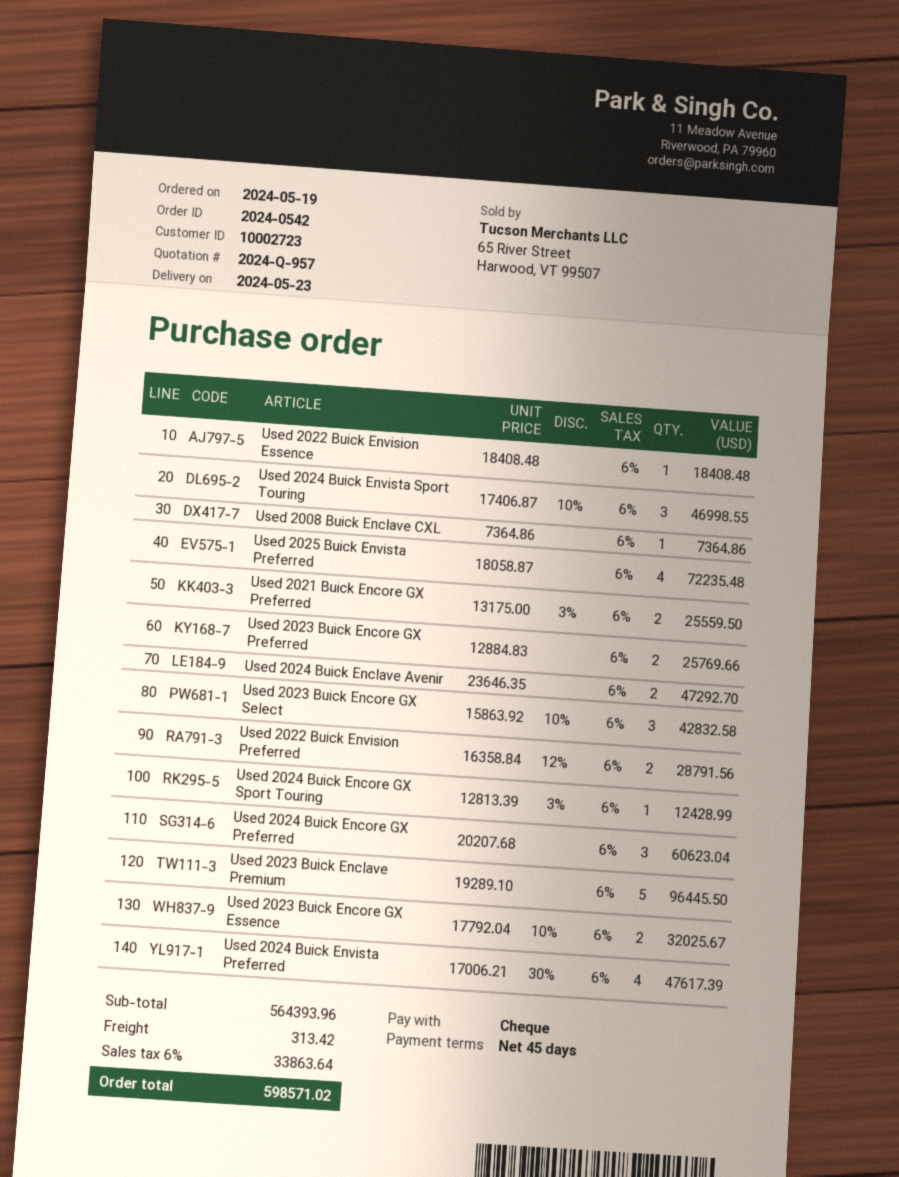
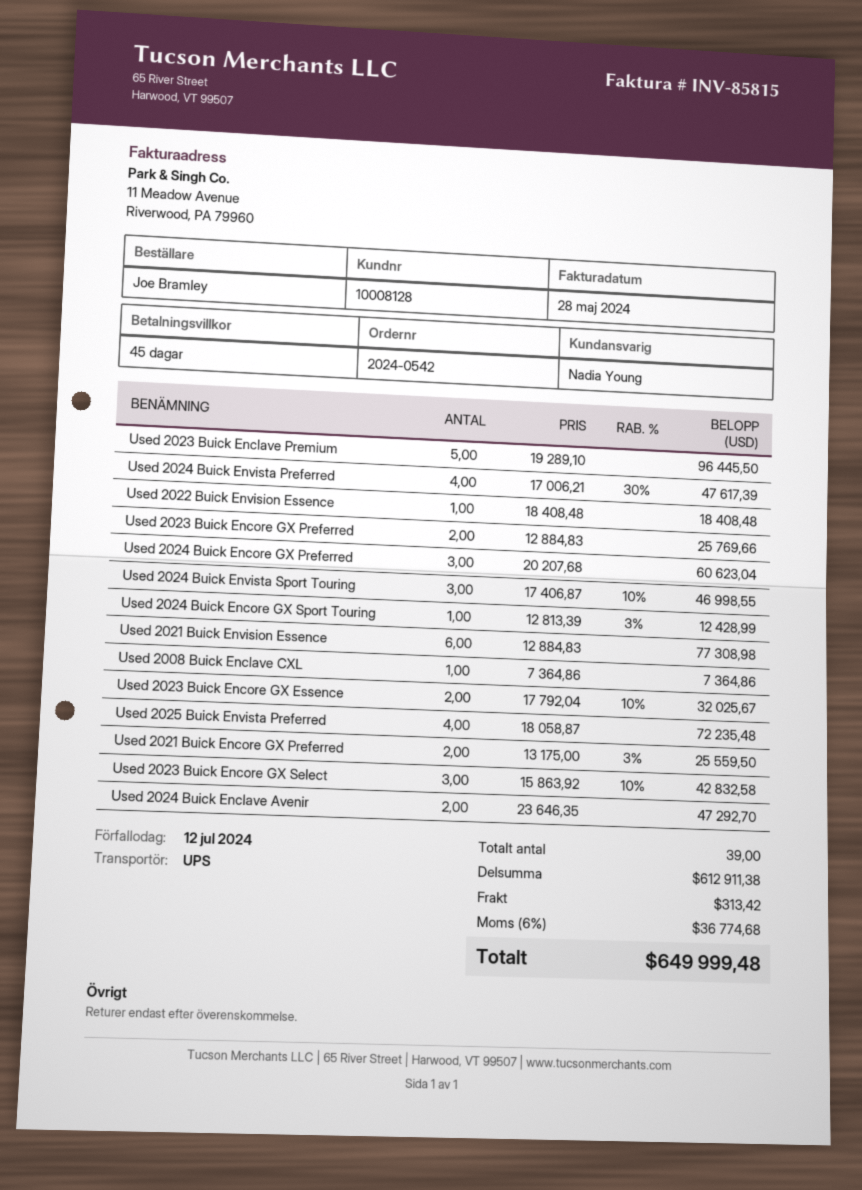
customer number: 10002723 -> 10008128
Used 2022 Buick Envision Preferred: 2 x 16358.84 - 12% = 28791.56 -> none
Used 2021 Buick Envision Essence: none -> 6 x 12884.83 = 77308.98
subtotal: 564393.96 -> 612911.38
tax: 6% = 33863.64 -> 6% = 36774.68
total: 598571.02 -> 649999.48

